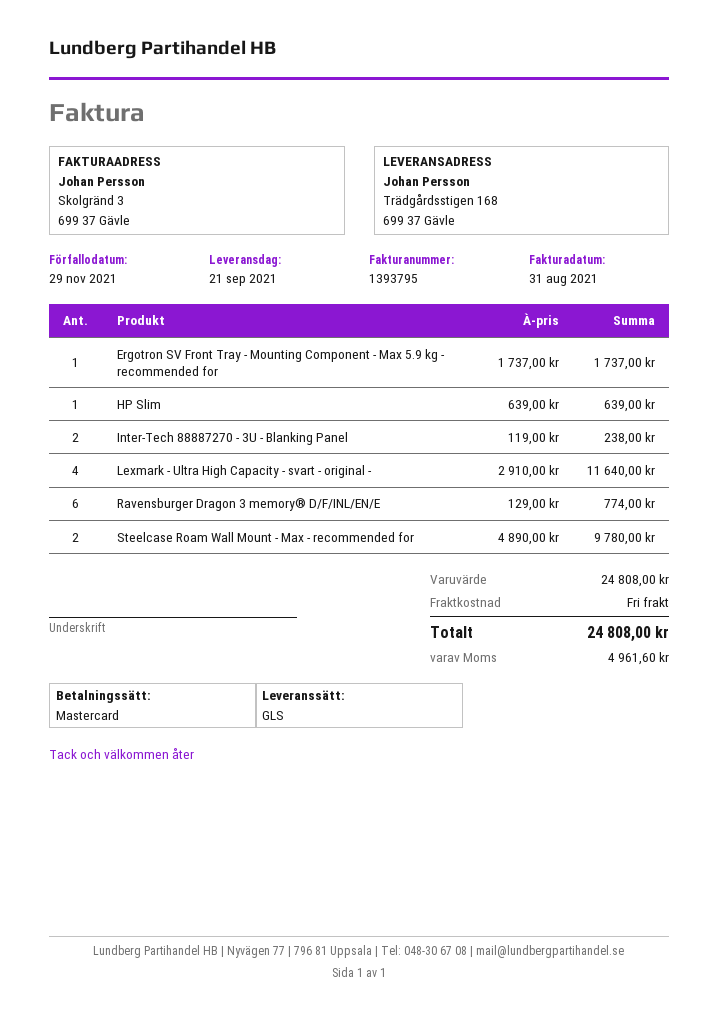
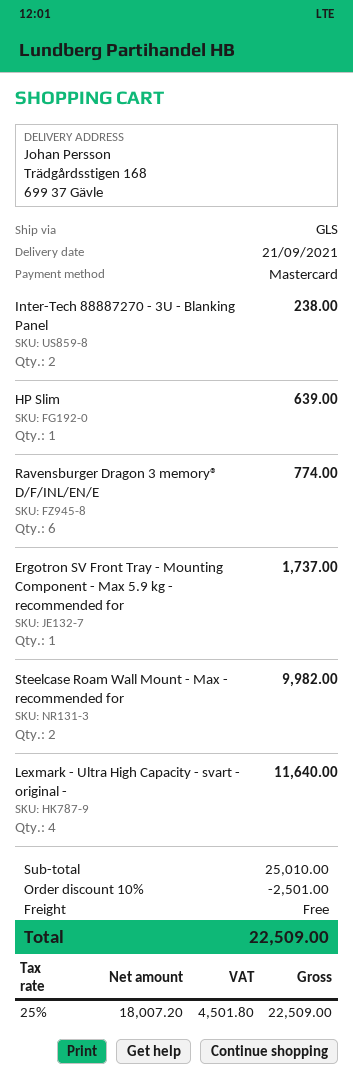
Steelcase Roam Wall Mount - Max - recommended for: 2 for 9780.00 -> 2 for 9982.00
subtotal: 24808.00 -> 25010.00
discount: none -> 10% = 2501.00
tax: 4961.60 -> 4501.80
total: 24808.00 -> 22509.00

